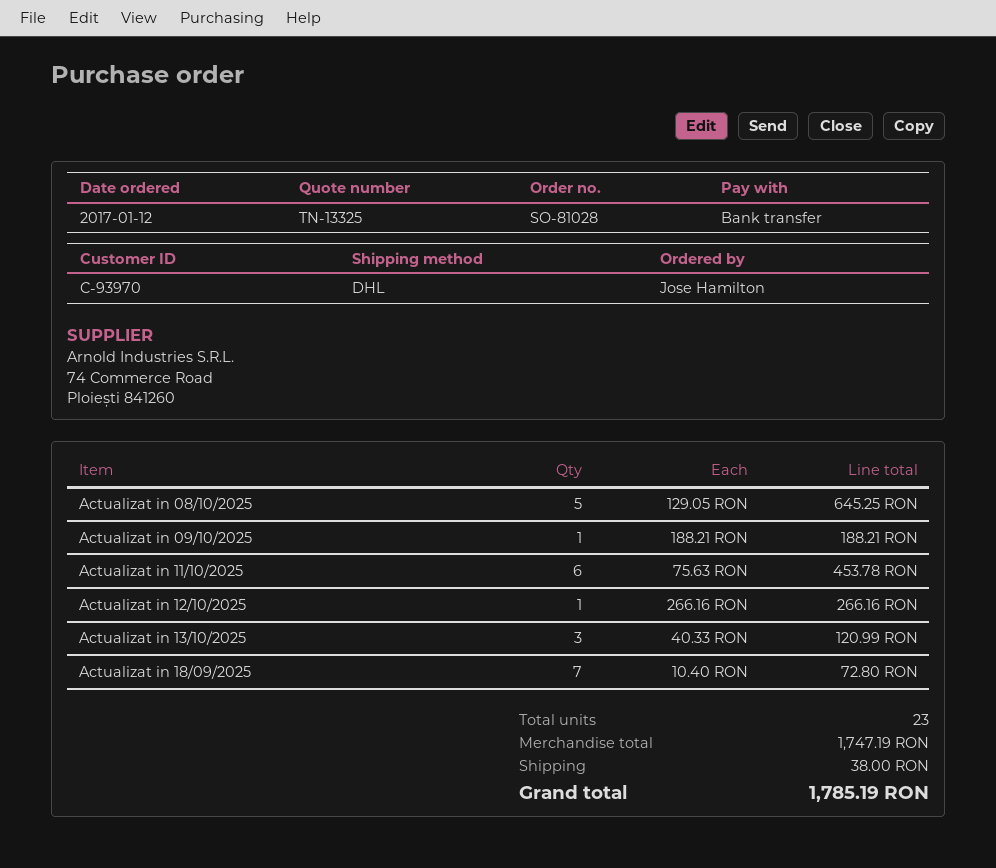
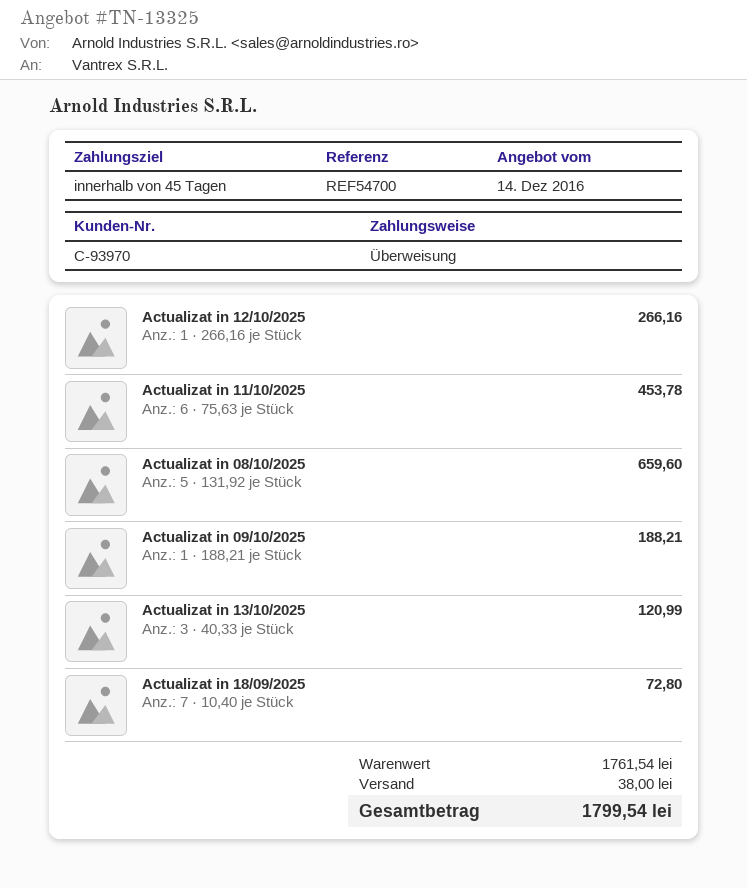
Actualizat in 08/10/2025: 5 x 129.05 = 645.25 -> 5 x 131.92 = 659.60
subtotal: 1747.19 -> 1761.54
total: 1785.19 -> 1799.54

